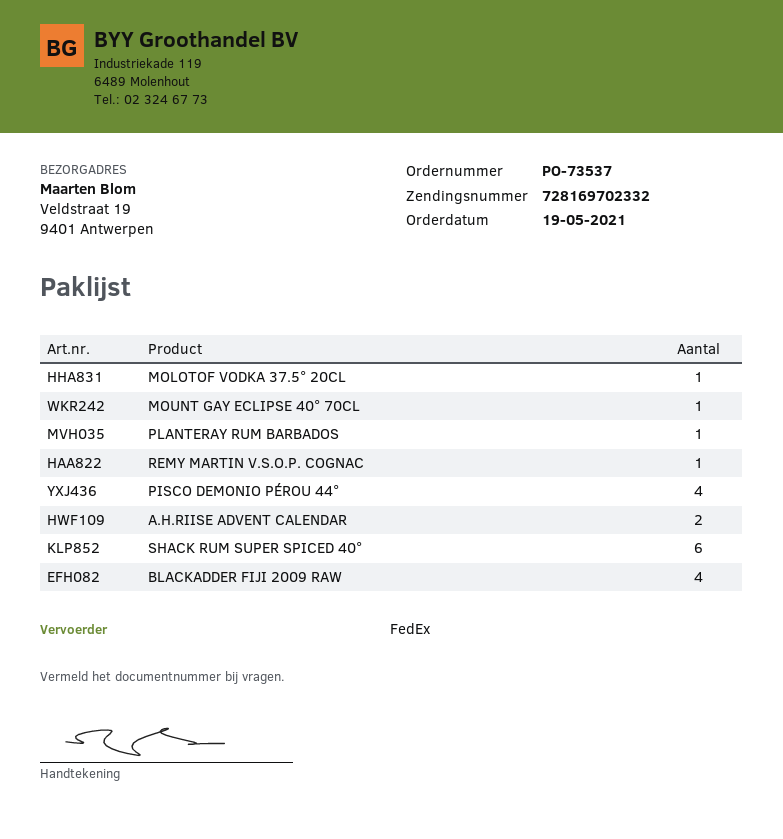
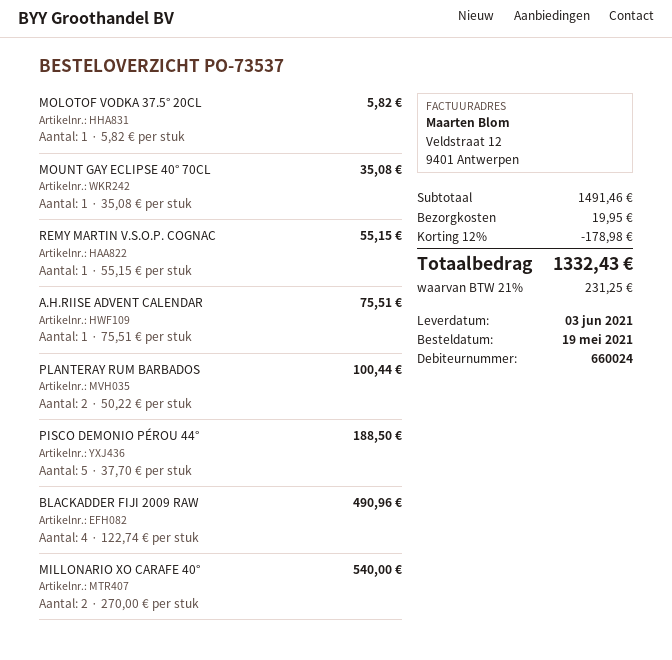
PLANTERAY RUM BARBADOS: 1 -> 2
PISCO DEMONIO PÉROU 44°: 4 -> 5
A.H.RIISE ADVENT CALENDAR: 2 -> 1
SHACK RUM SUPER SPICED 40°: 6 -> none
MILLONARIO XO CARAFE 40°: none -> 2

